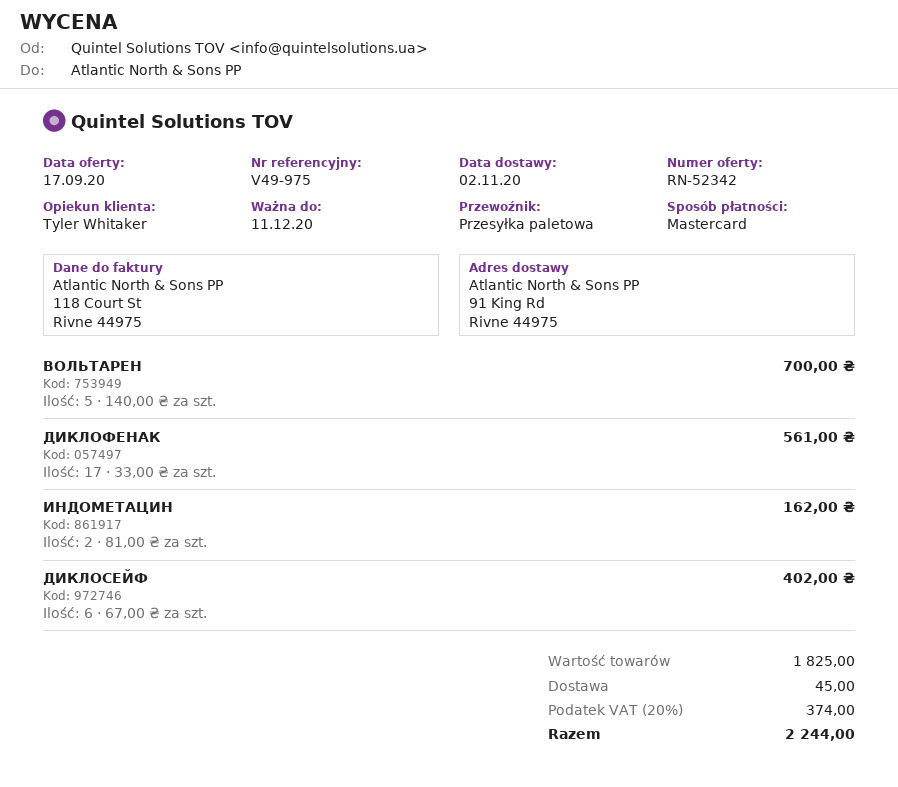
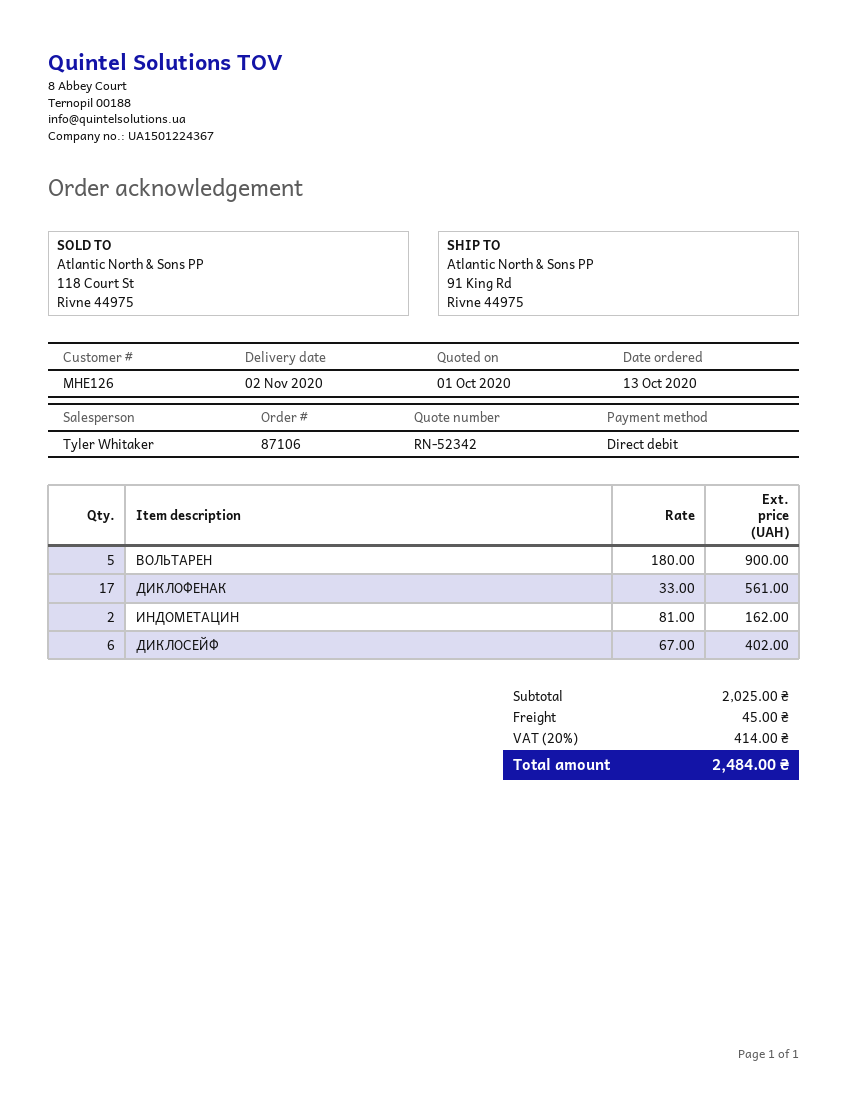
quote date: 2020-09-17 -> 2020-10-01
payment method: Mastercard -> direct debit
ВОЛЬТАРЕН: 5 x 140.00 = 700.00 -> 5 x 180.00 = 900.00
subtotal: 1825.00 -> 2025.00
tax: 20% = 374.00 -> 20% = 414.00
total: 2244.00 -> 2484.00

